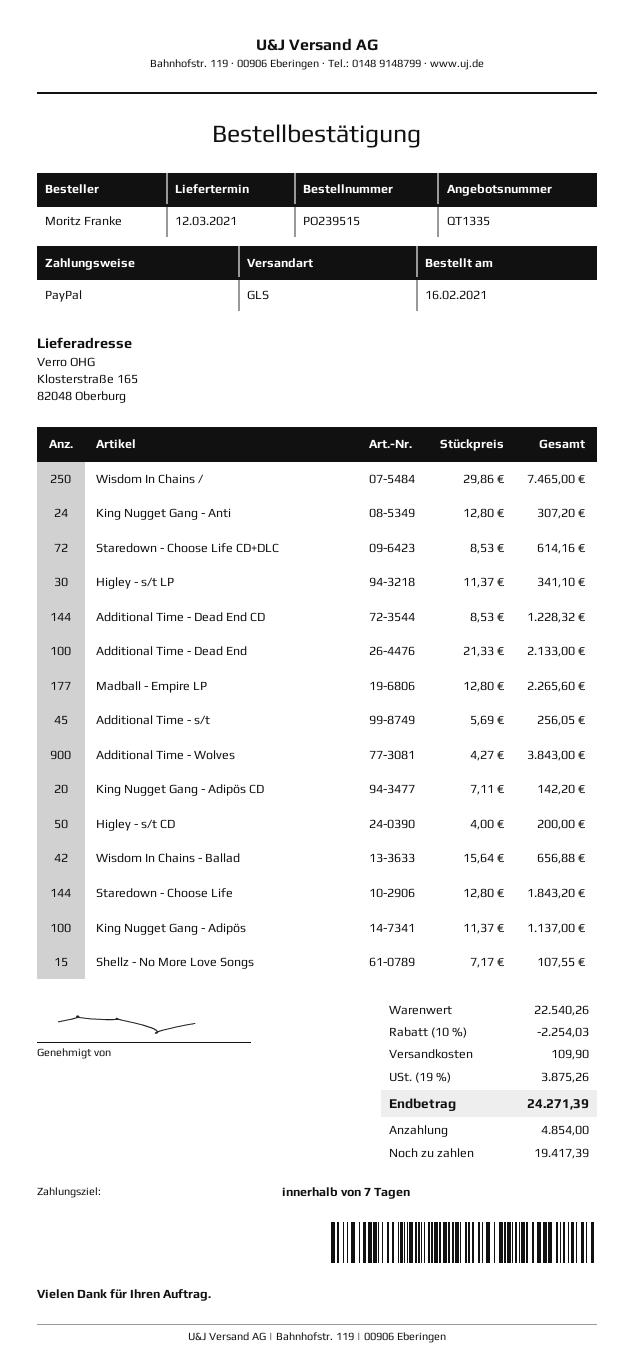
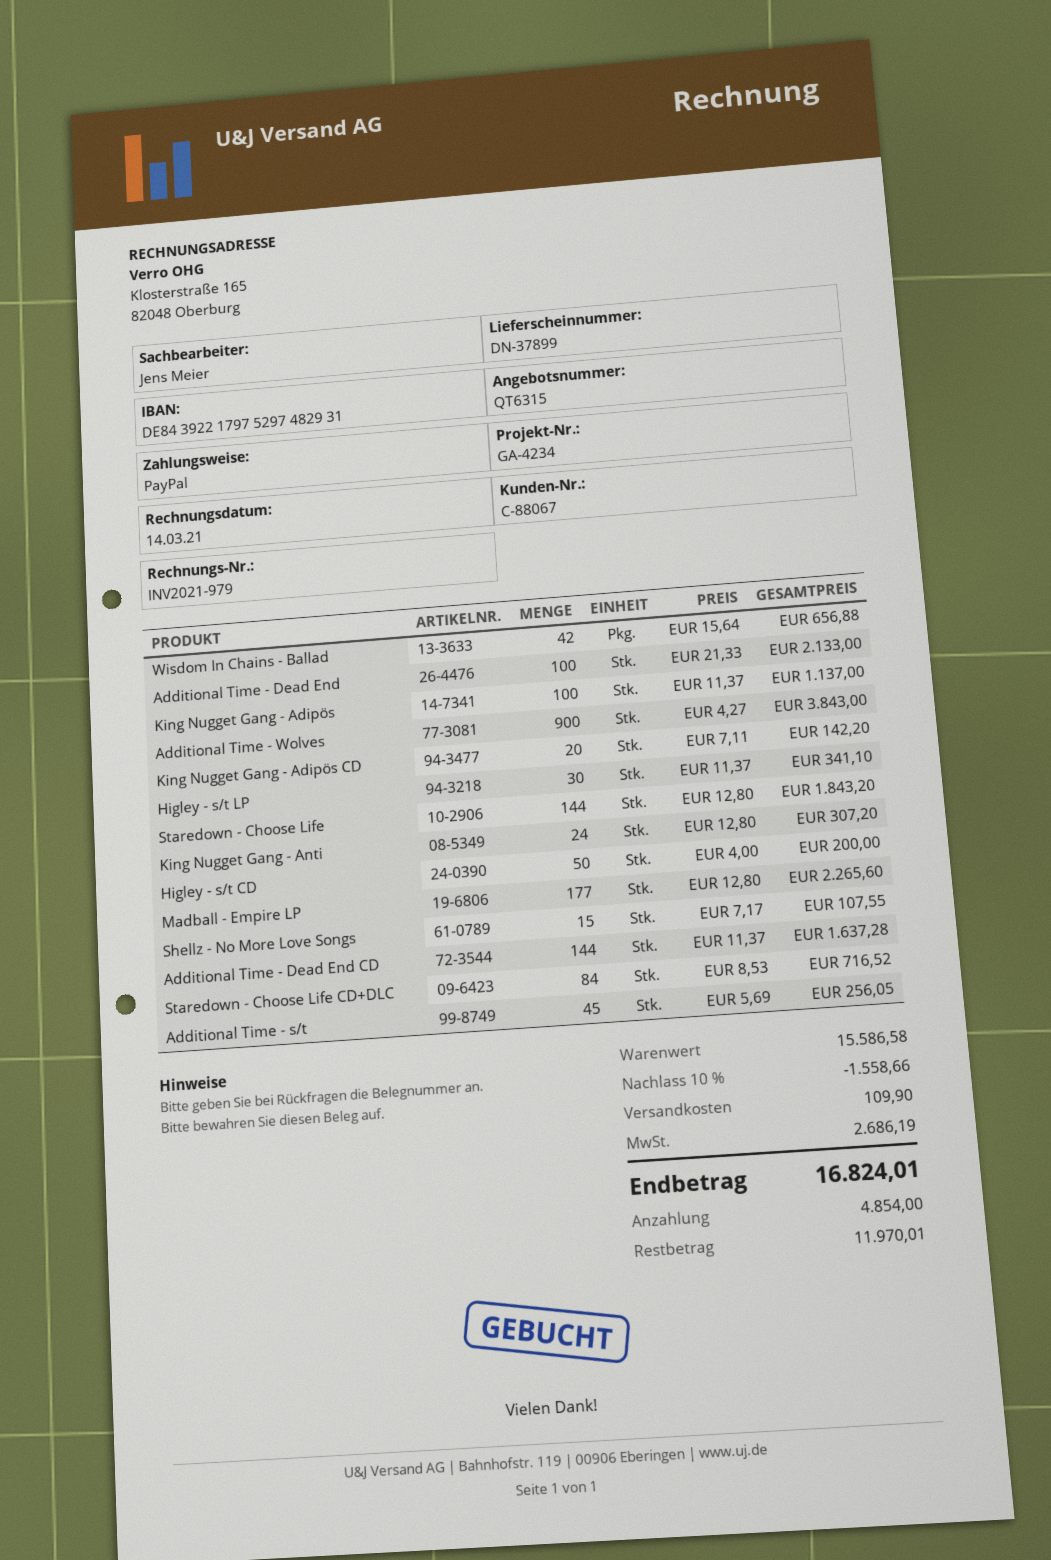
quote number: QT1335 -> QT6315
Wisdom In Chains /: 250 x 29.86 = 7465.00 -> none
Staredown - Choose Life CD+DLC: 72 x 8.53 = 614.16 -> 84 x 8.53 = 716.52
Additional Time - Dead End CD: 144 x 8.53 = 1228.32 -> 144 x 11.37 = 1637.28
subtotal: 22540.26 -> 15586.58
discount: 10% = 2254.03 -> 10% = 1558.66
tax: 3875.26 -> 2686.19
total: 24271.39 -> 16824.01
balance: 19417.39 -> 11970.01

